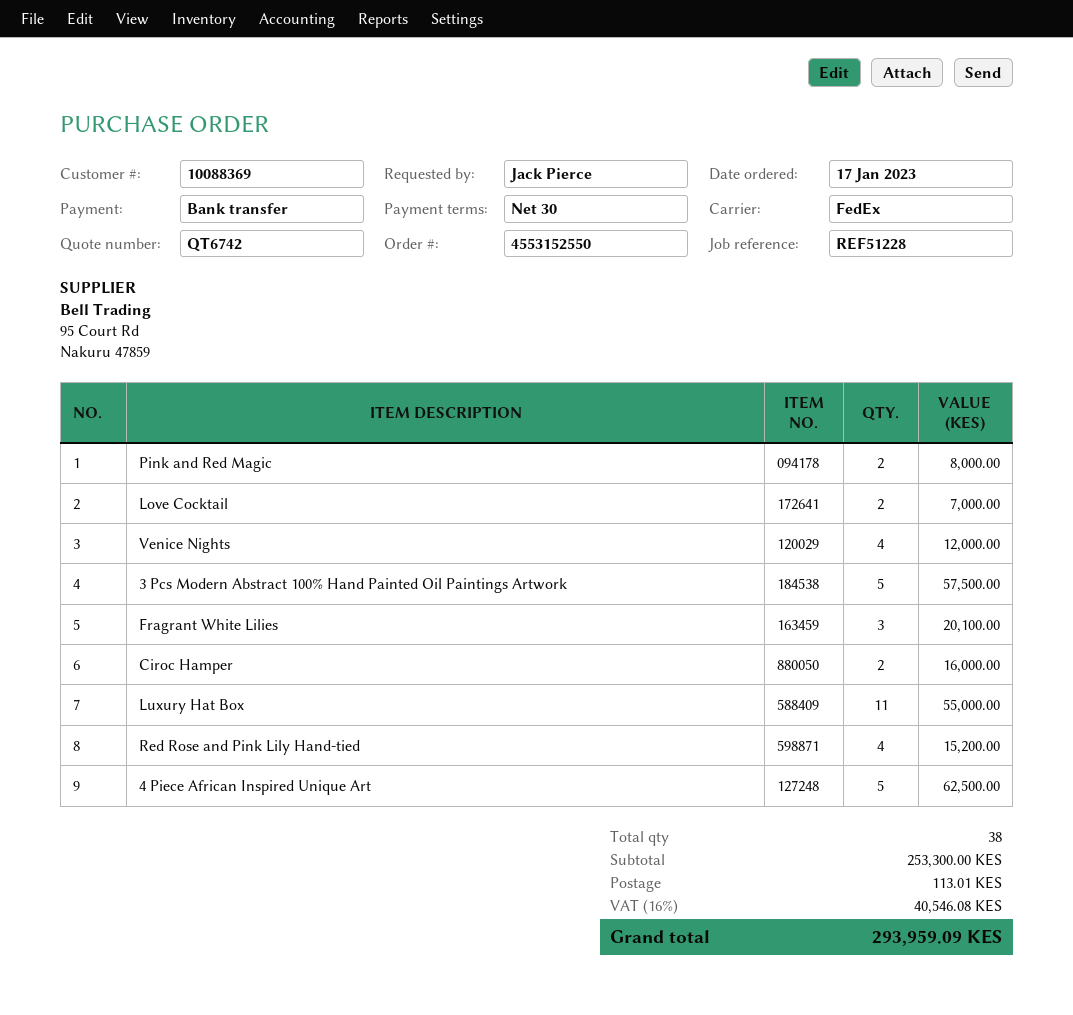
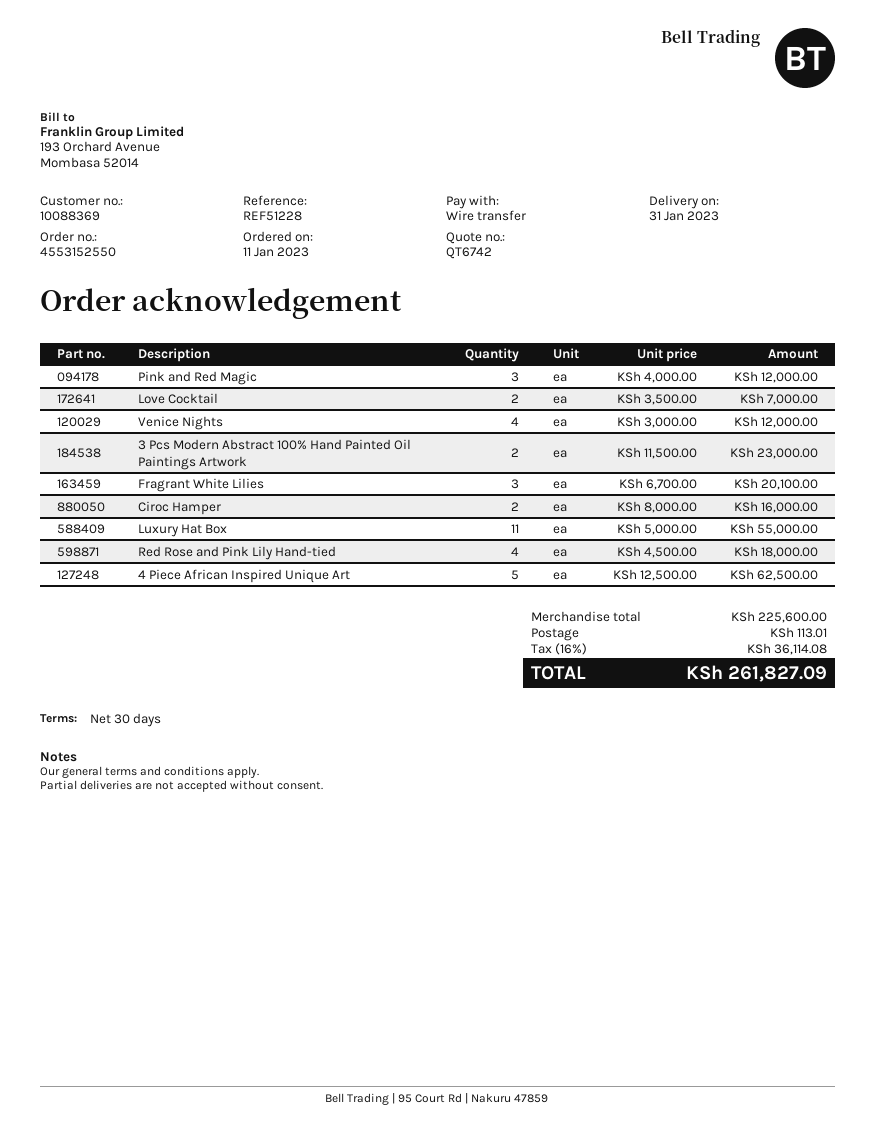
order date: 2023-01-17 -> 2023-01-11
Pink and Red Magic: 2 for 8000.00 -> 3 for 12000.00
3 Pcs Modern Abstract 100% Hand Painted Oil Paintings Artwork: 5 for 57500.00 -> 2 for 23000.00
Red Rose and Pink Lily Hand-tied: 4 for 15200.00 -> 4 for 18000.00
subtotal: 253300.00 -> 225600.00
tax: 16% = 40546.08 -> 16% = 36114.08
total: 293959.09 -> 261827.09

